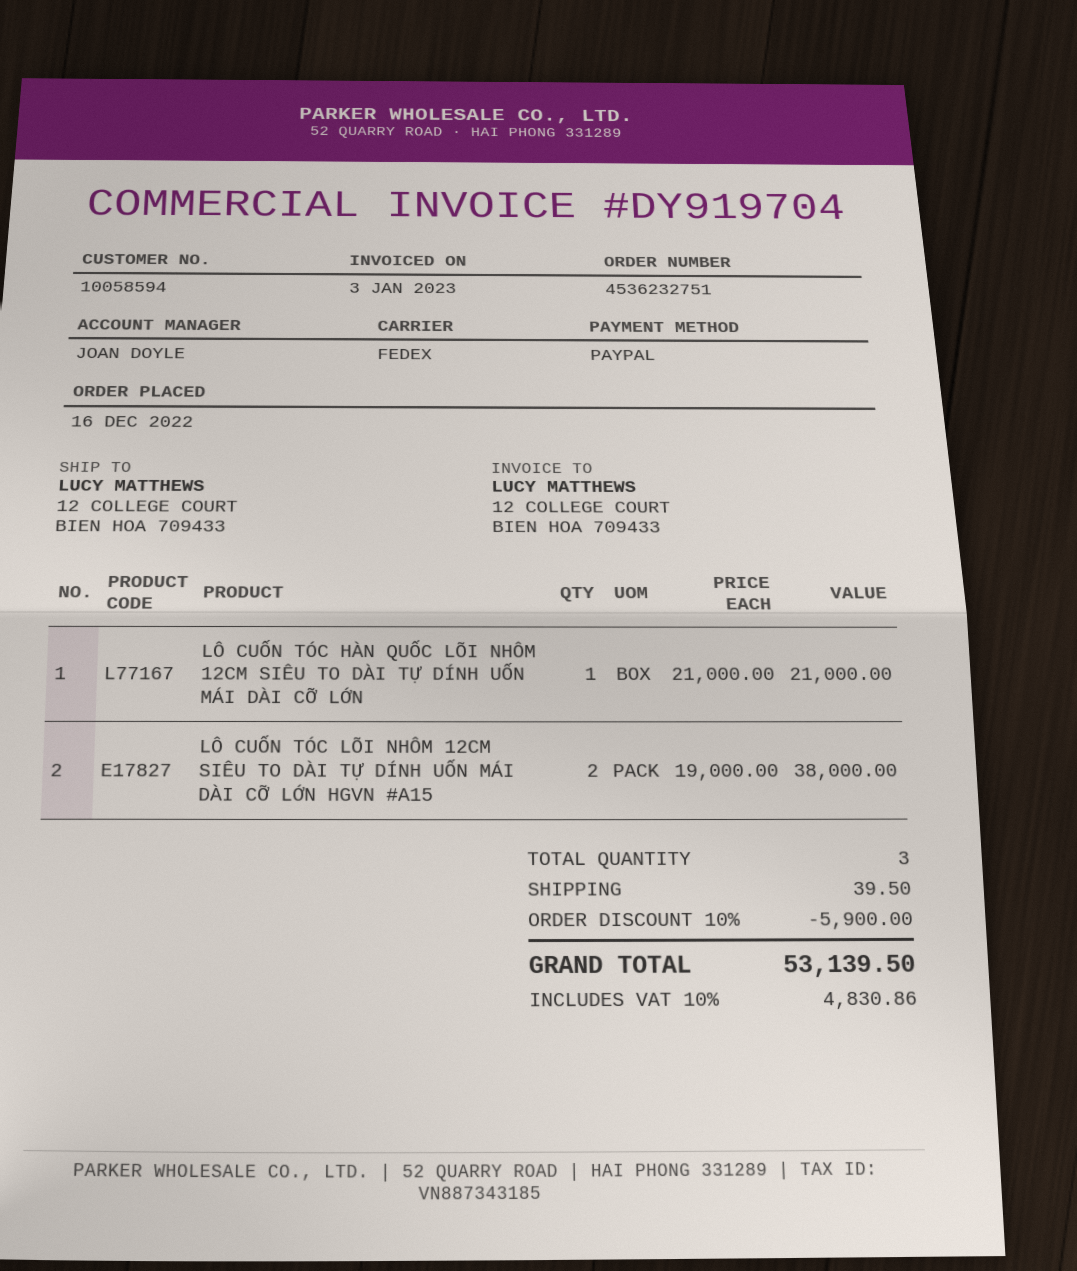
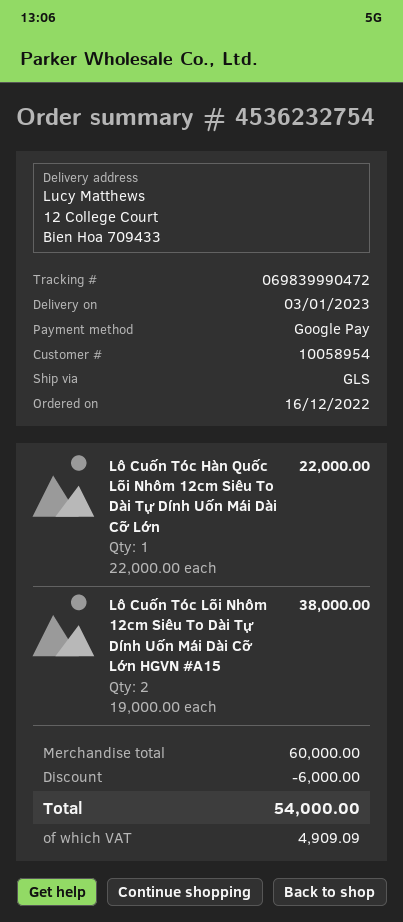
order number: 4536232751 -> 4536232754
customer number: 10058594 -> 10058954
payment method: PayPal -> Google Pay
shipping method: FedEx -> GLS
LÔ CUỐN TÓC HÀN QUỐC LÕI NHÔM 12CM SIÊU TO DÀI TỰ DÍNH UỐN MÁI DÀI CỠ LỚN: 1 x 21000.00 = 21000.00 -> 1 x 22000.00 = 22000.00
discount: 5900.00 -> 6000.00
shipping: 39.50 -> none
tax: 4830.86 -> 4909.09
total: 53139.50 -> 54000.00

